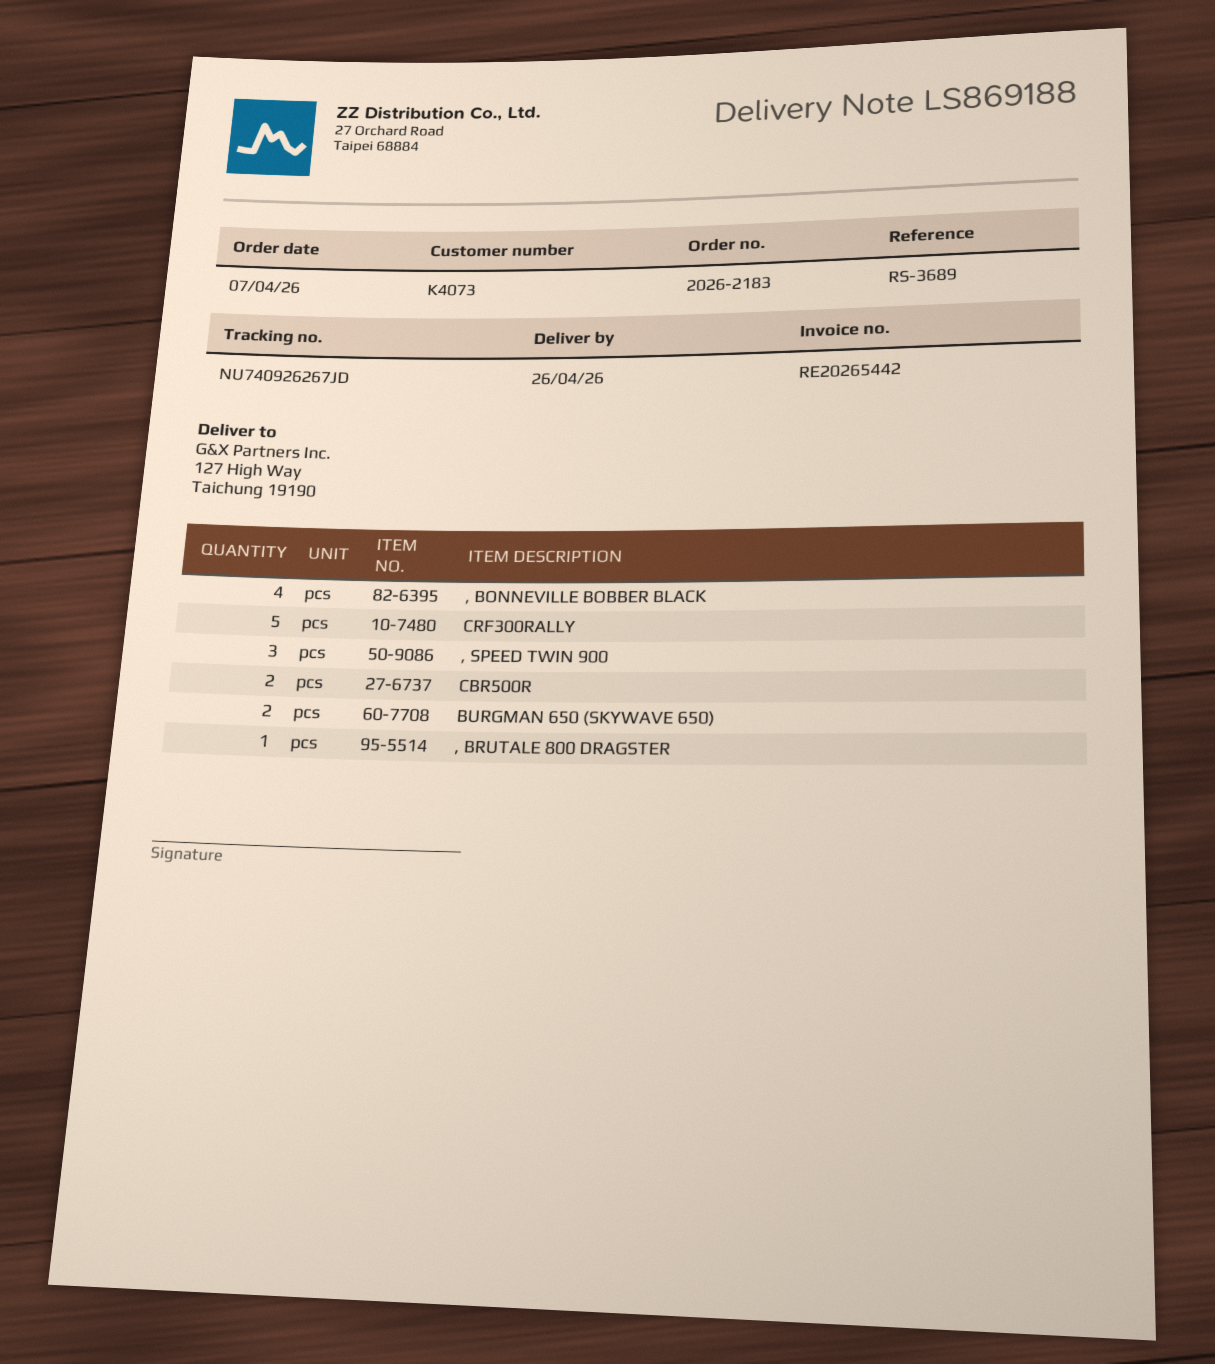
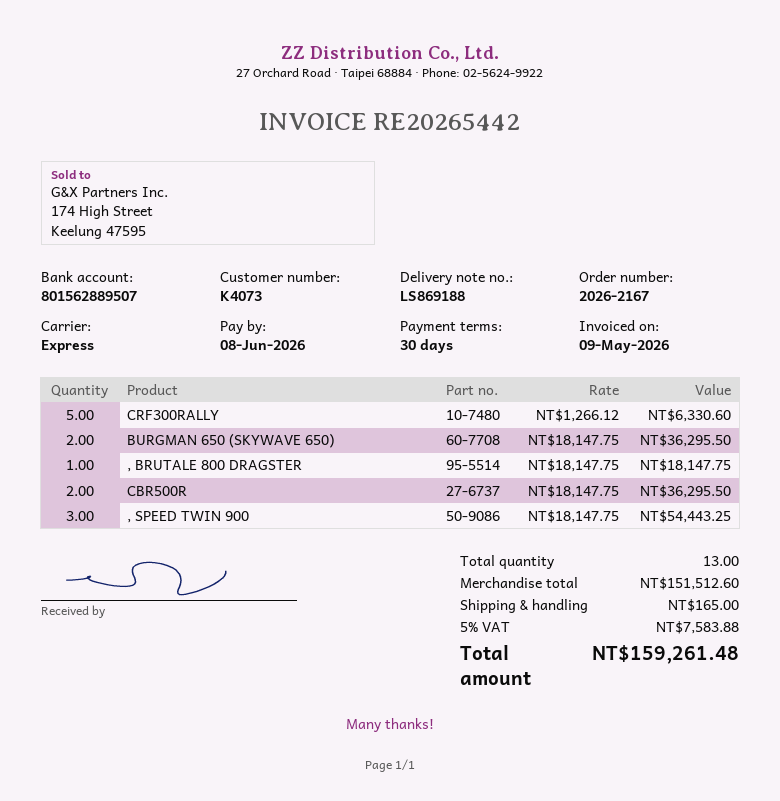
order number: 2026-2183 -> 2026-2167
, BONNEVILLE BOBBER BLACK: 4 -> none

